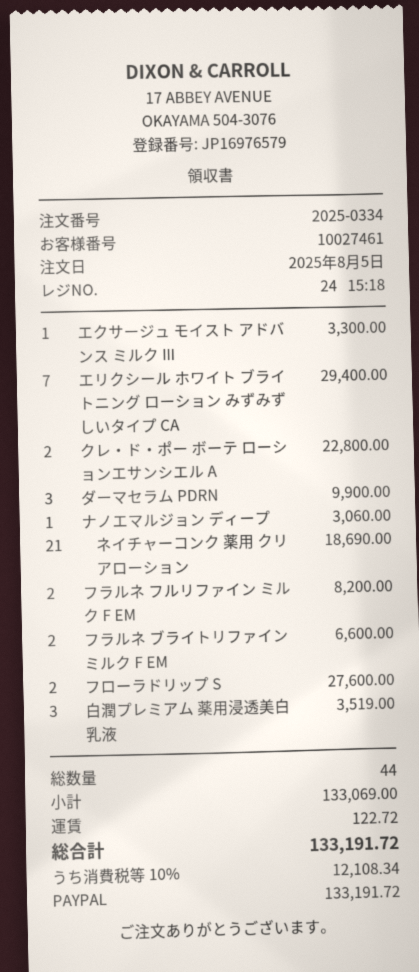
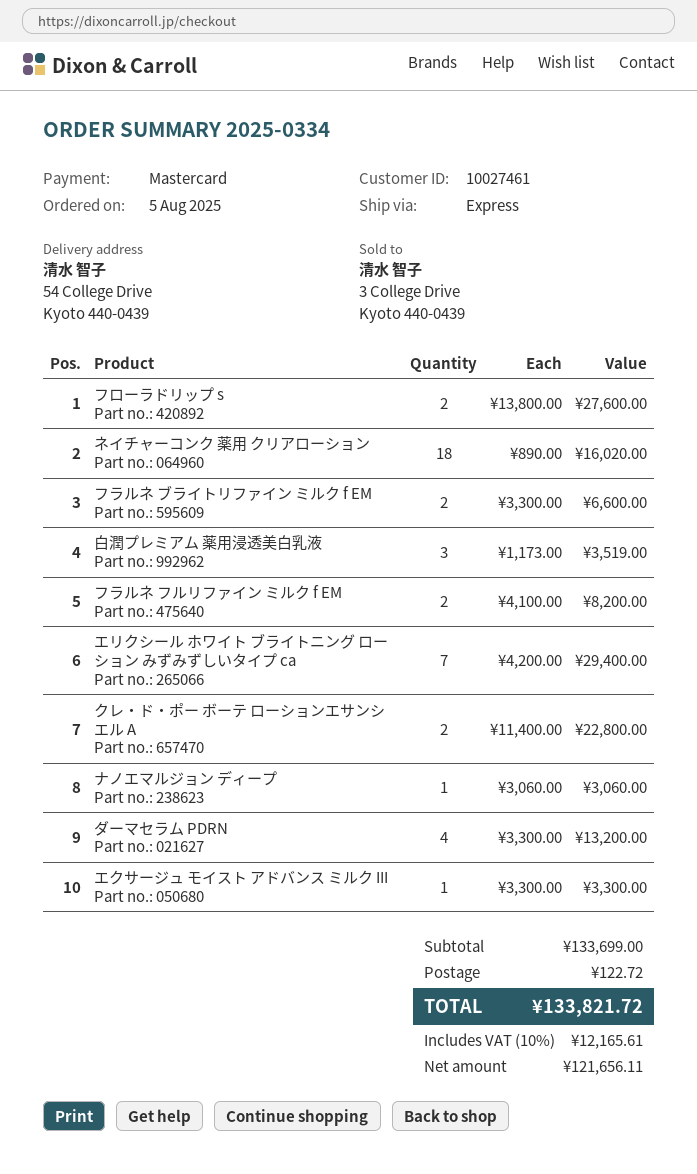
payment method: PayPal -> Mastercard
ダーマセラム PDRN: 3 for 9900.00 -> 4 for 13200.00
ネイチャーコンク 薬用 クリアローション: 21 for 18690.00 -> 18 for 16020.00
subtotal: 133069.00 -> 133699.00
tax: 10% = 12108.34 -> 10% = 12165.61
total: 133191.72 -> 133821.72

